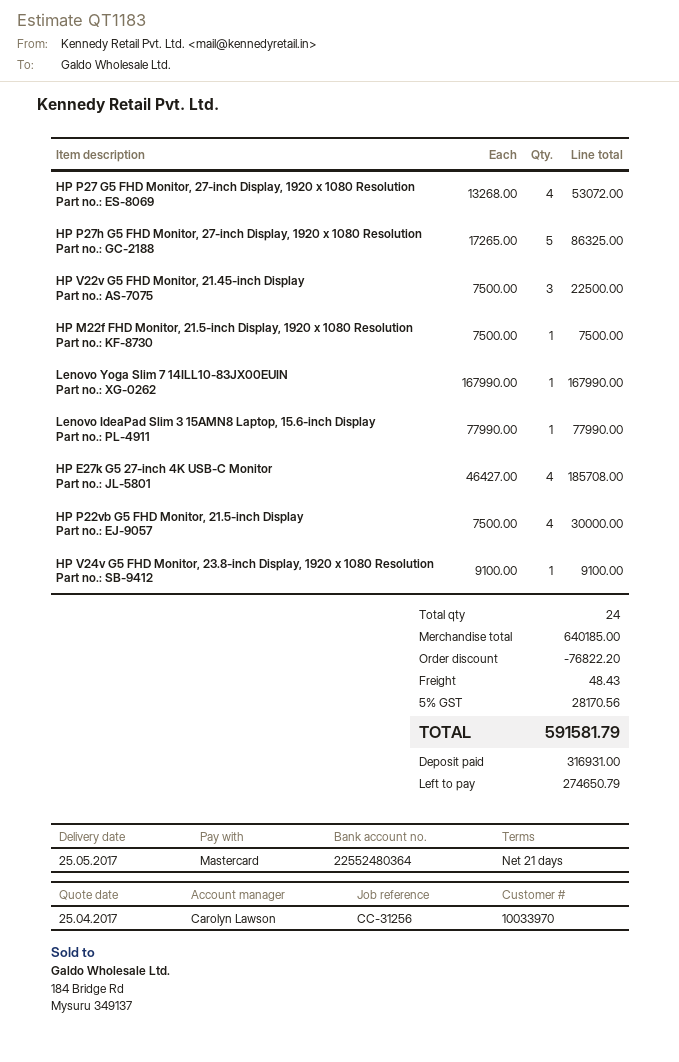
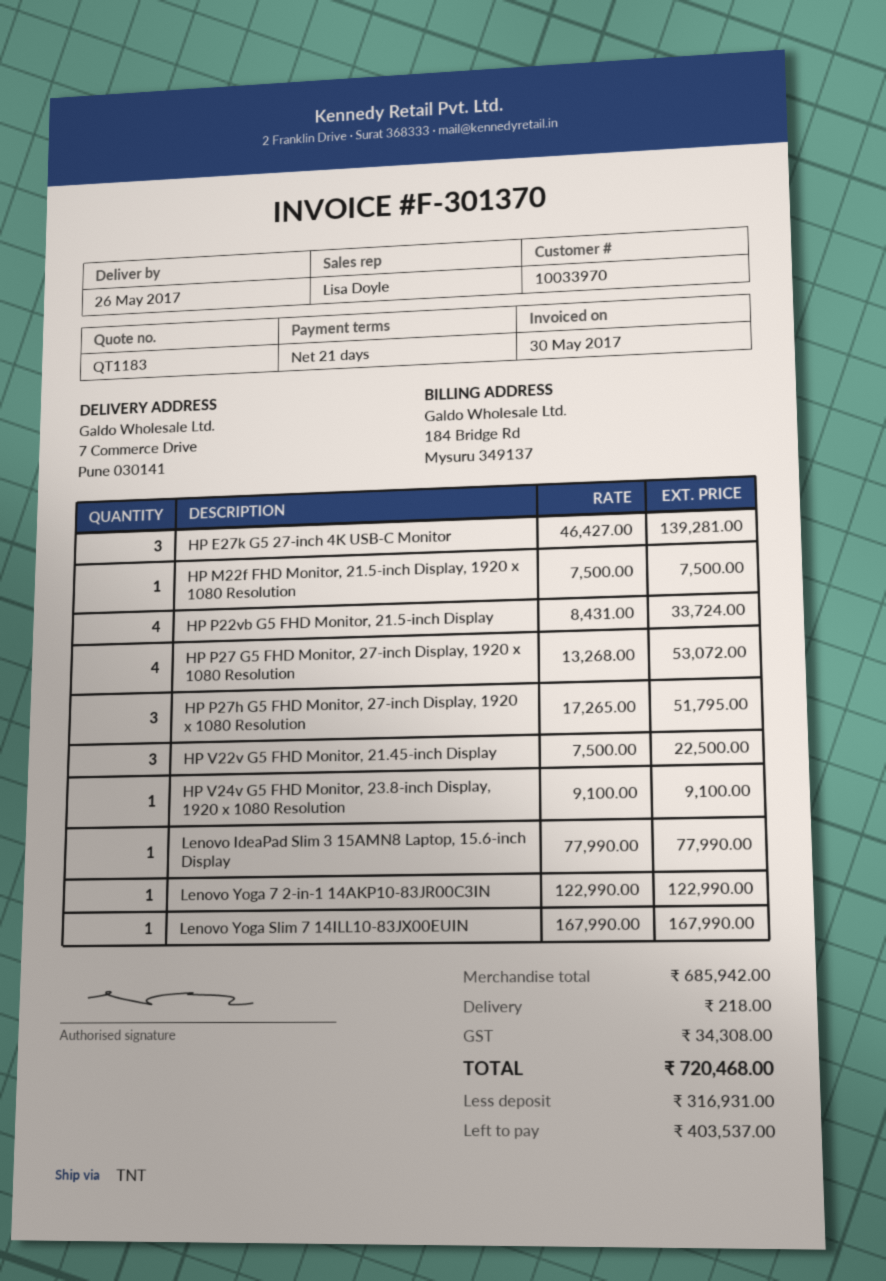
delivery date: 2017-05-25 -> 2017-05-26
sales rep: Carolyn Lawson -> Lisa Doyle
HP P27h G5 FHD Monitor, 27-inch Display, 1920 x 1080 Resolution: 5 x 17265.00 = 86325.00 -> 3 x 17265.00 = 51795.00
HP E27k G5 27-inch 4K USB-C Monitor: 4 x 46427.00 = 185708.00 -> 3 x 46427.00 = 139281.00
HP P22vb G5 FHD Monitor, 21.5-inch Display: 4 x 7500.00 = 30000.00 -> 4 x 8431.00 = 33724.00
Lenovo Yoga 7 2-in-1 14AKP10-83JR00C3IN: none -> 1 x 122990.00 = 122990.00
subtotal: 640185.00 -> 685942.00
discount: 76822.20 -> none
shipping: 48.43 -> 218.00
tax: 28170.56 -> 34308.00
total: 591581.79 -> 720468.00
balance: 274650.79 -> 403537.00

